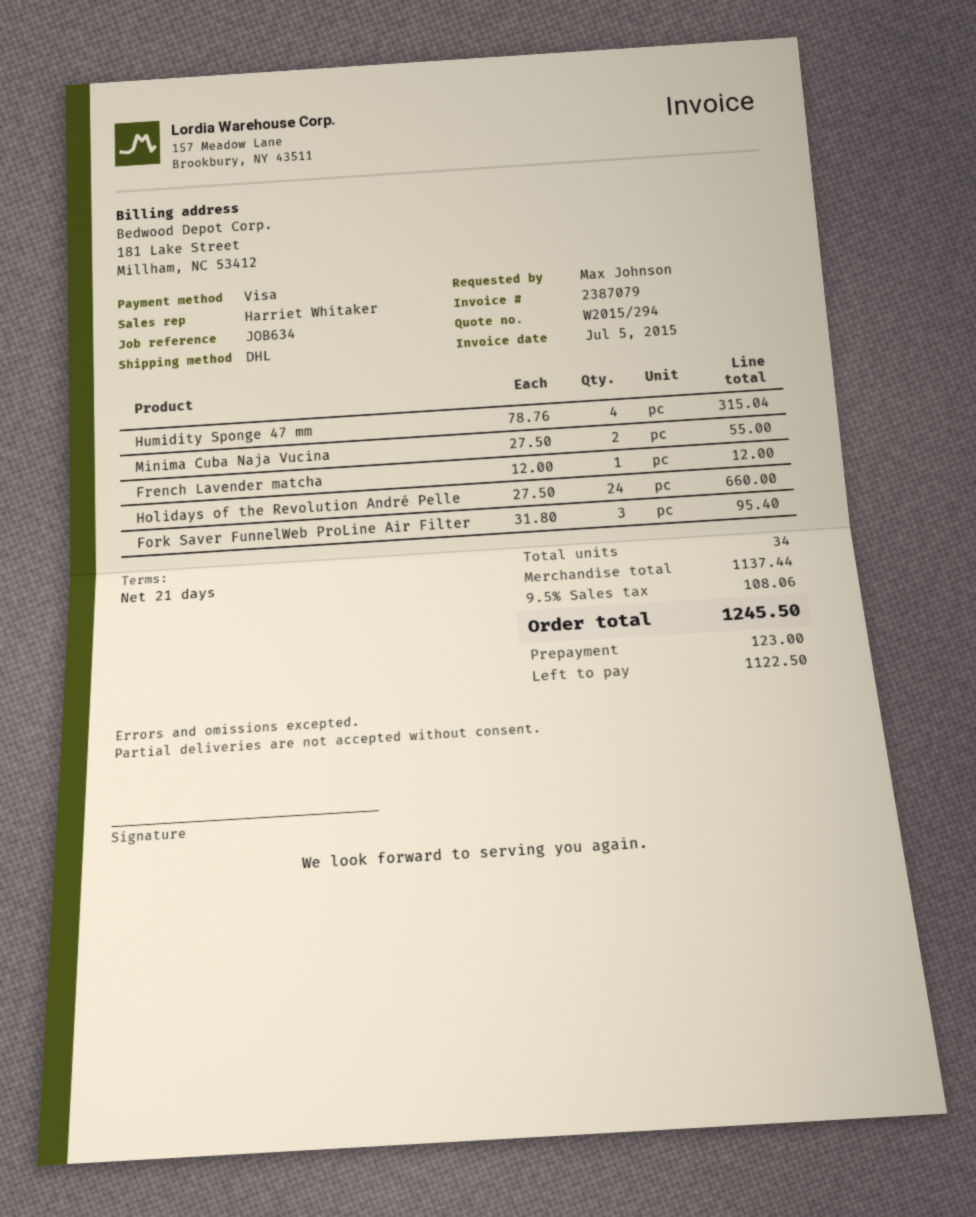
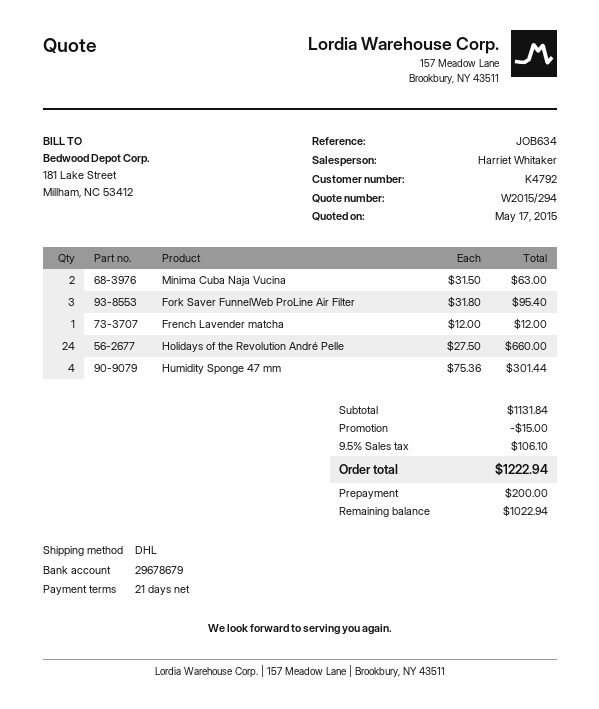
Humidity Sponge 47 mm: 4 x 78.76 = 315.04 -> 4 x 75.36 = 301.44
Minima Cuba Naja Vucina: 2 x 27.50 = 55.00 -> 2 x 31.50 = 63.00
subtotal: 1137.44 -> 1131.84
discount: none -> 15.00
tax: 9.5% = 108.06 -> 9.5% = 106.10
total: 1245.50 -> 1222.94
deposit: 123.00 -> 200.00
balance: 1122.50 -> 1022.94

